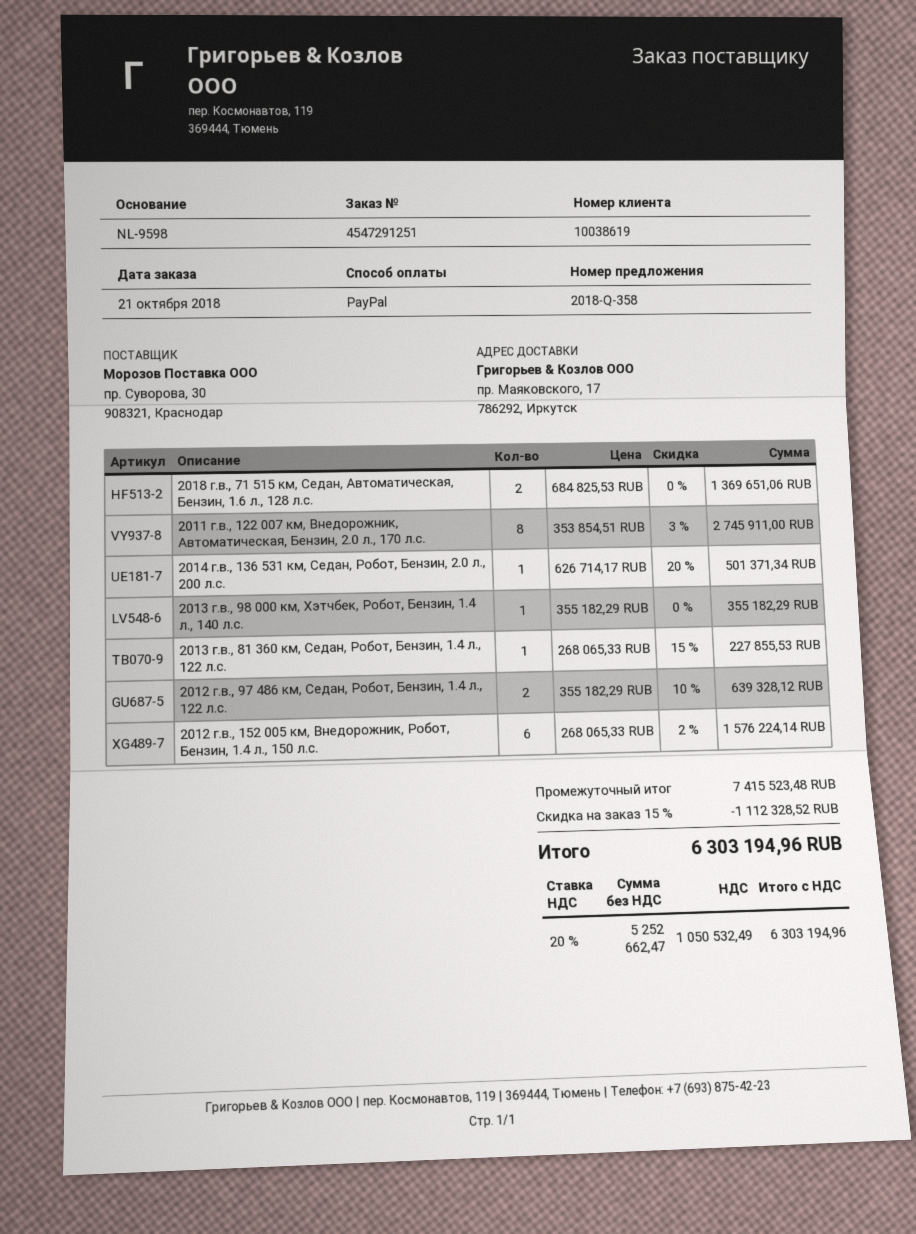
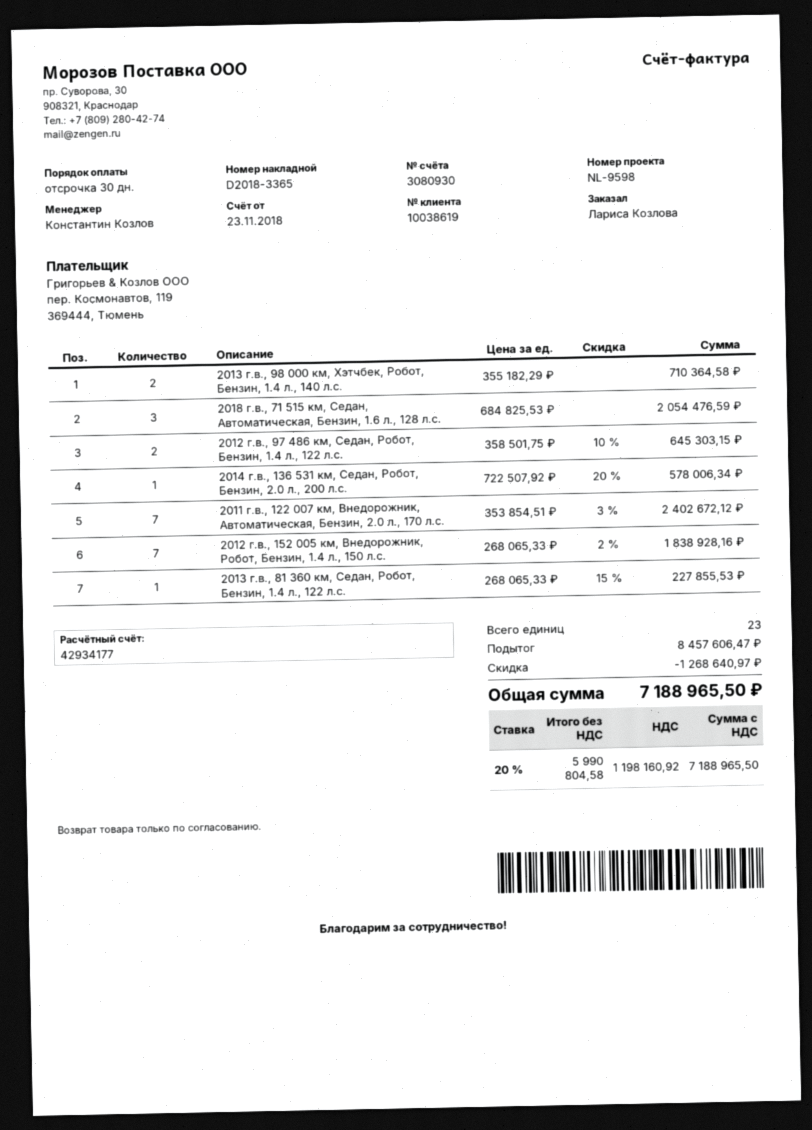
2018 г.в., 71 515 км, Седан, Автоматическая, Бензин, 1.6 л., 128 л.с.: 2 x 684825.53 = 1369651.06 -> 3 x 684825.53 = 2054476.59
2011 г.в., 122 007 км, Внедорожник, Автоматическая, Бензин, 2.0 л., 170 л.с.: 8 x 353854.51 - 3% = 2745911.00 -> 7 x 353854.51 - 3% = 2402672.12
2014 г.в., 136 531 км, Седан, Робот, Бензин, 2.0 л., 200 л.с.: 1 x 626714.17 - 20% = 501371.34 -> 1 x 722507.92 - 20% = 578006.34
2013 г.в., 98 000 км, Хэтчбек, Робот, Бензин, 1.4 л., 140 л.с.: 1 x 355182.29 = 355182.29 -> 2 x 355182.29 = 710364.58
2012 г.в., 97 486 км, Седан, Робот, Бензин, 1.4 л., 122 л.с.: 2 x 355182.29 - 10% = 639328.12 -> 2 x 358501.75 - 10% = 645303.15
2012 г.в., 152 005 км, Внедорожник, Робот, Бензин, 1.4 л., 150 л.с.: 6 x 268065.33 - 2% = 1576224.14 -> 7 x 268065.33 - 2% = 1838928.16
subtotal: 7415523.48 -> 8457606.47
discount: 1112328.52 -> 1268640.97
net: 5252662.47 -> 5990804.58
tax: 20% = 1050532.49 -> 20% = 1198160.92
total: 6303194.96 -> 7188965.50

